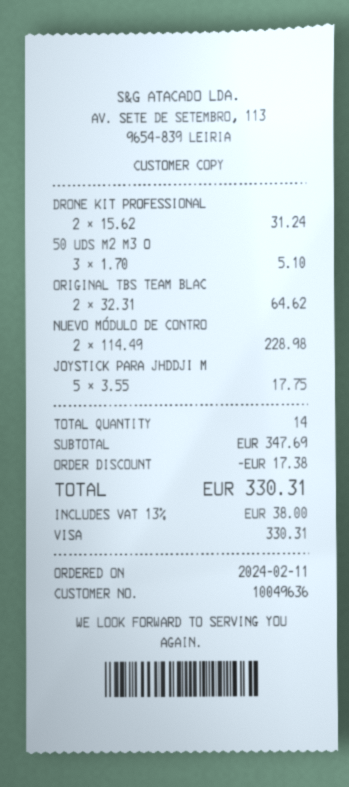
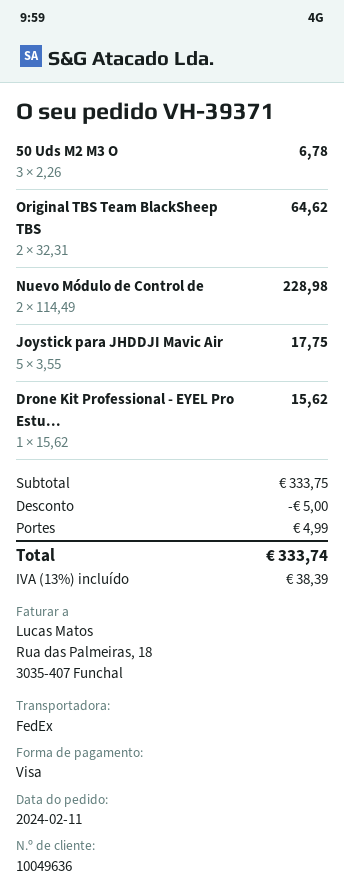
DRONE KIT PROFESSIONAL: 2 x 15.62 = 31.24 -> 1 x 15.62 = 15.62
50 UDS M2 M3 O: 3 x 1.70 = 5.10 -> 3 x 2.26 = 6.78
subtotal: 347.69 -> 333.75
discount: 17.38 -> 5.00
shipping: none -> 4.99
tax: 13% = 38.00 -> 13% = 38.39
total: 330.31 -> 333.74

